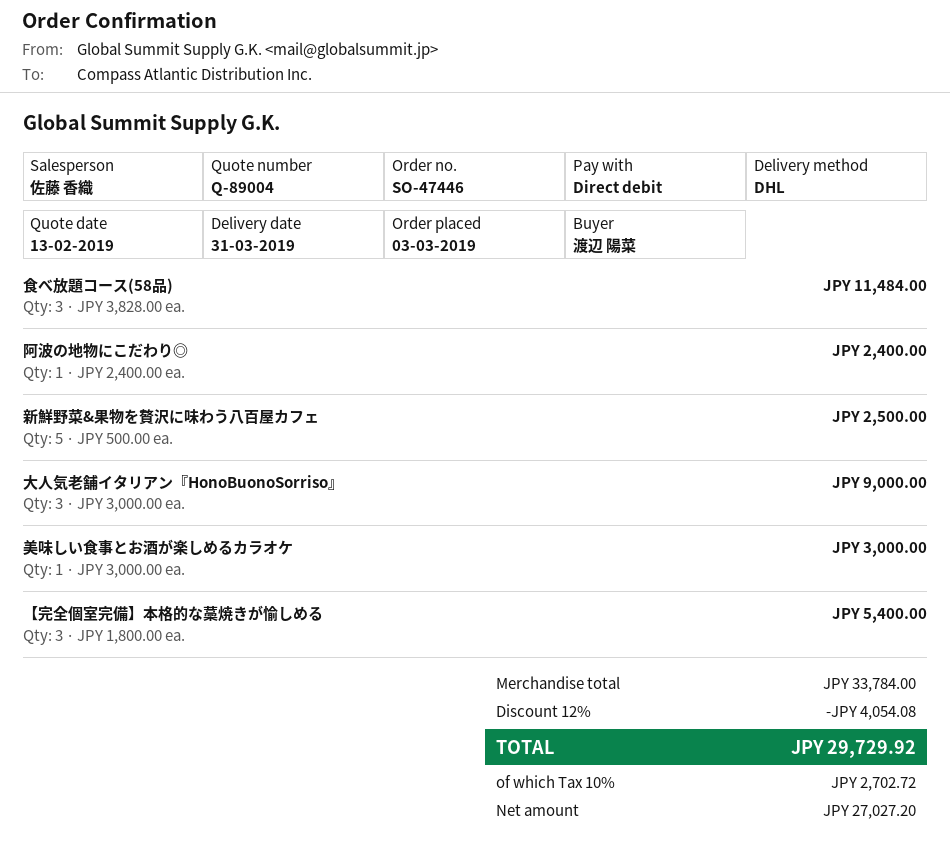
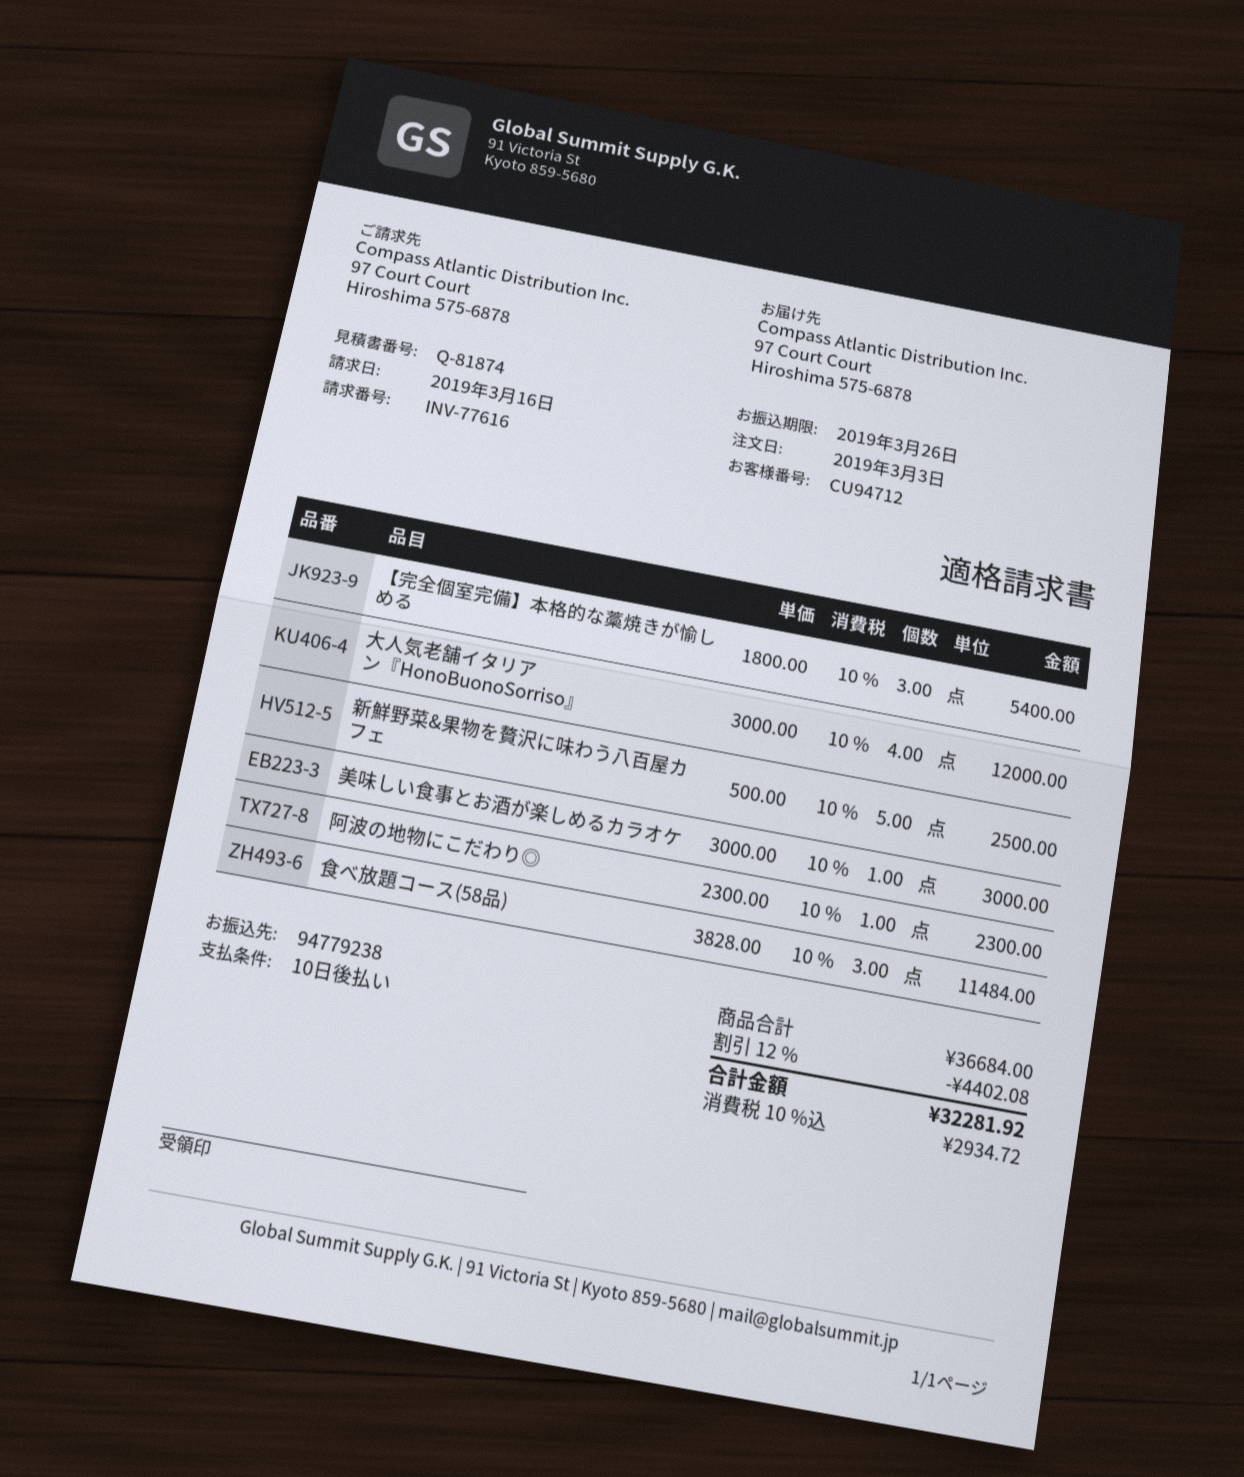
quote number: Q-89004 -> Q-81874
阿波の地物にこだわり◎: 1 x 2400.00 = 2400.00 -> 1 x 2300.00 = 2300.00
大人気老舗イタリアン『HonoBuonoSorriso』: 3 x 3000.00 = 9000.00 -> 4 x 3000.00 = 12000.00
subtotal: 33784.00 -> 36684.00
discount: 12% = 4054.08 -> 12% = 4402.08
tax: 10% = 2702.72 -> 10% = 2934.72
total: 29729.92 -> 32281.92

